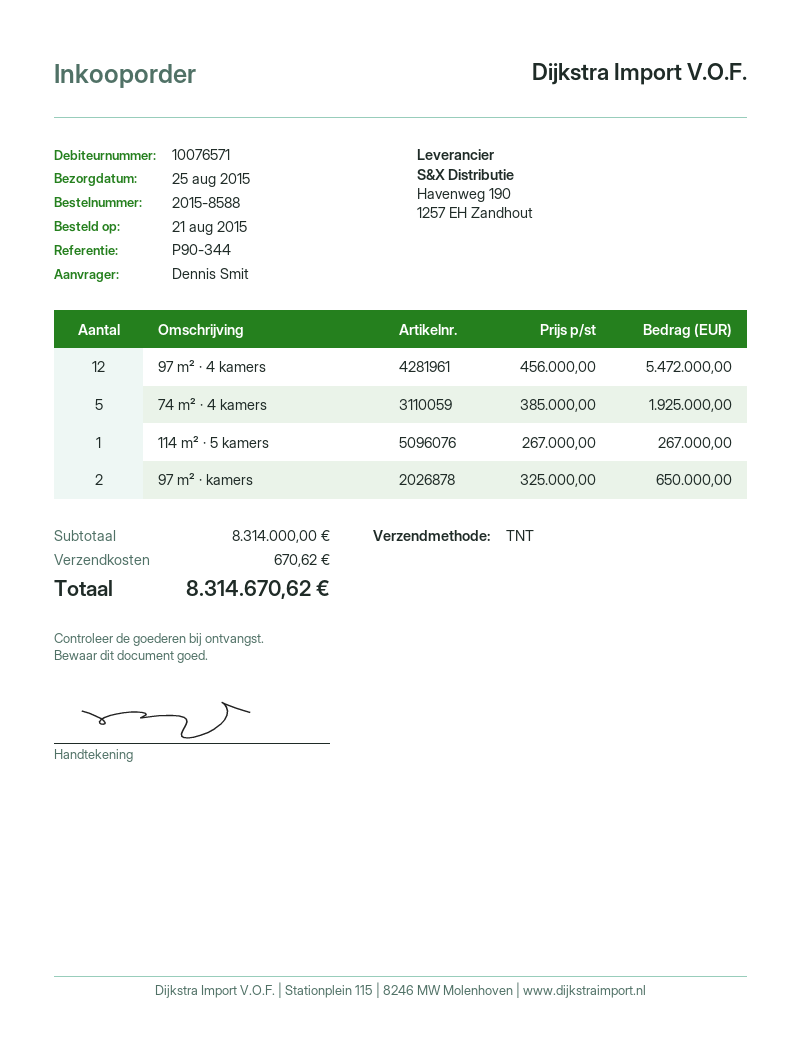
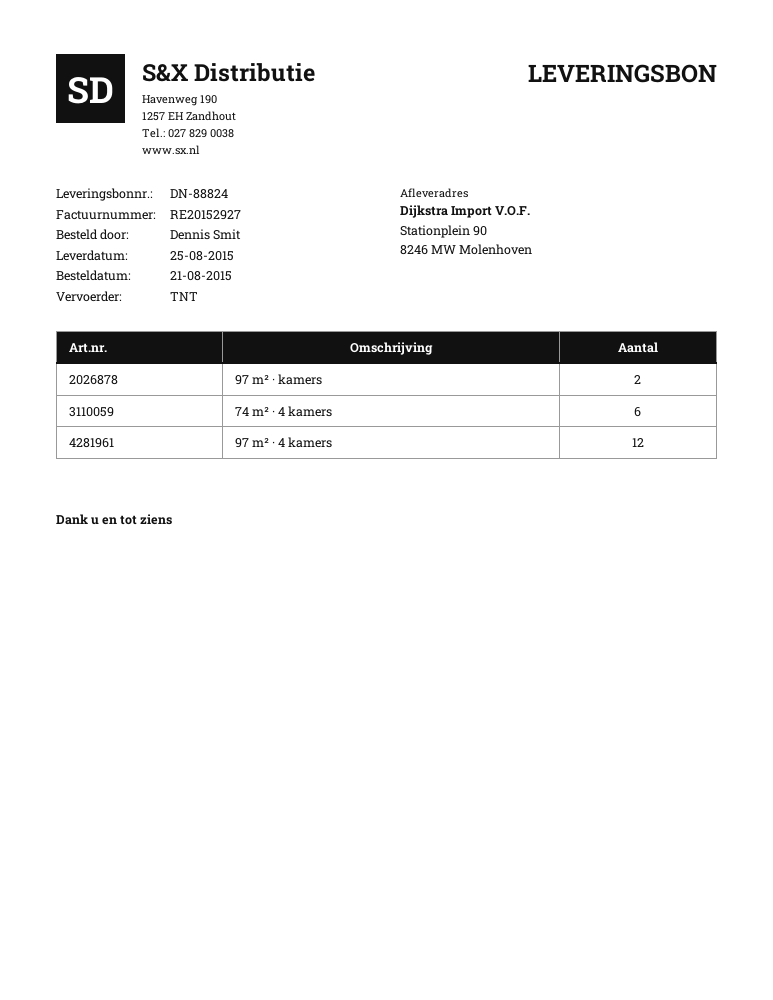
74 m² · 4 kamers: 5 -> 6
114 m² · 5 kamers: 1 -> none

